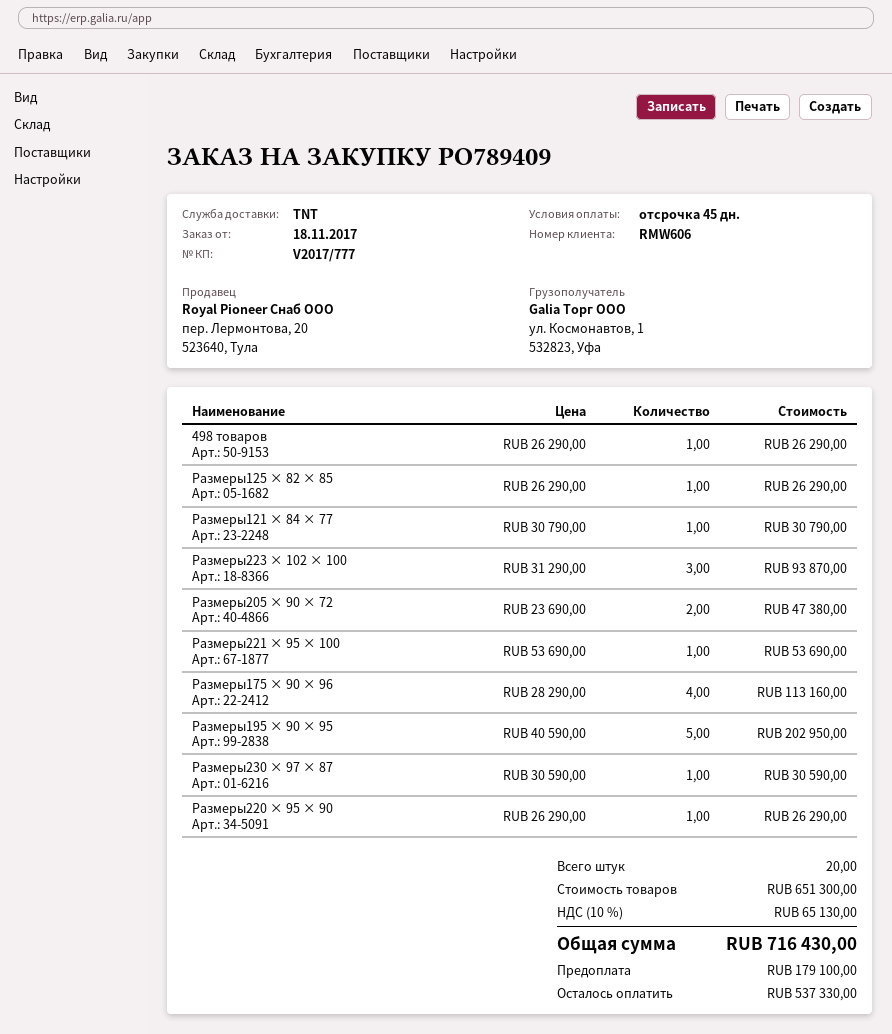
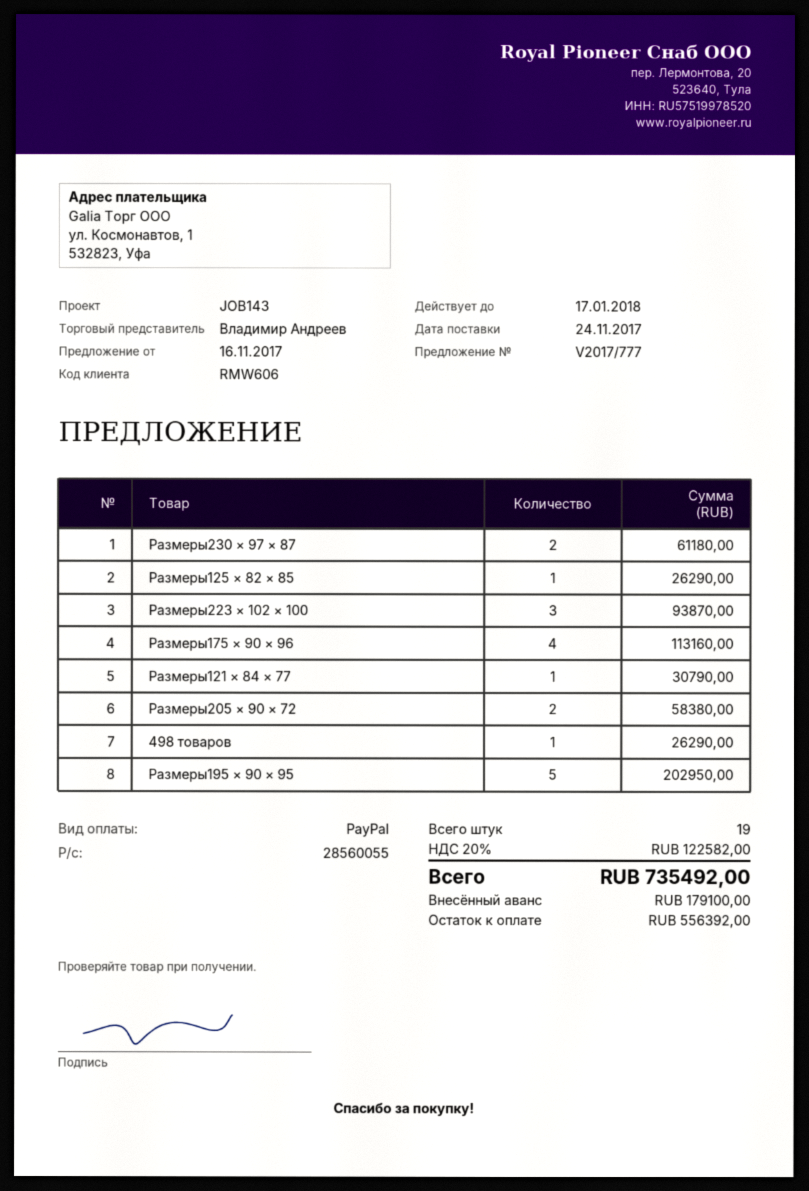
Размеры205 × 90 × 72: 2 for 47380.00 -> 2 for 58380.00
Размеры221 × 95 × 100: 1 for 53690.00 -> none
Размеры230 × 97 × 87: 1 for 30590.00 -> 2 for 61180.00
Размеры220 × 95 × 90: 1 for 26290.00 -> none
total quantity: 20 -> 19
tax: 10% = 65130.00 -> 20% = 122582.00
total: 716430.00 -> 735492.00
balance: 537330.00 -> 556392.00

